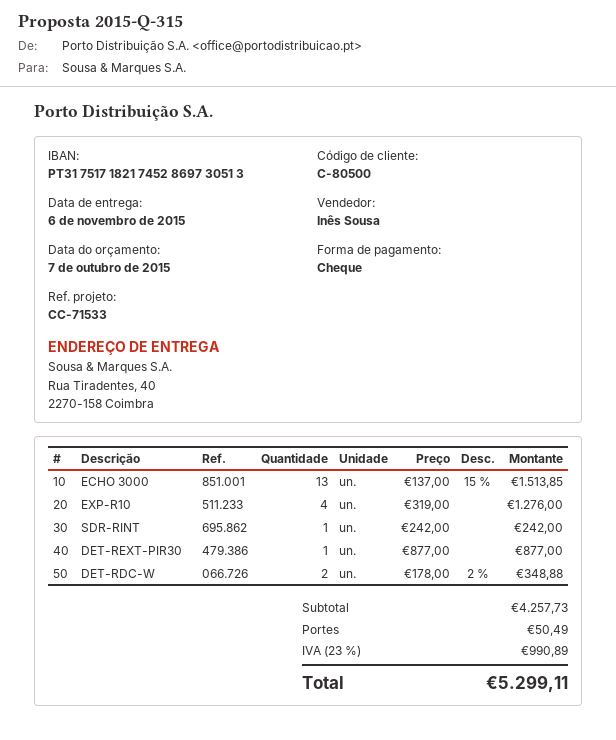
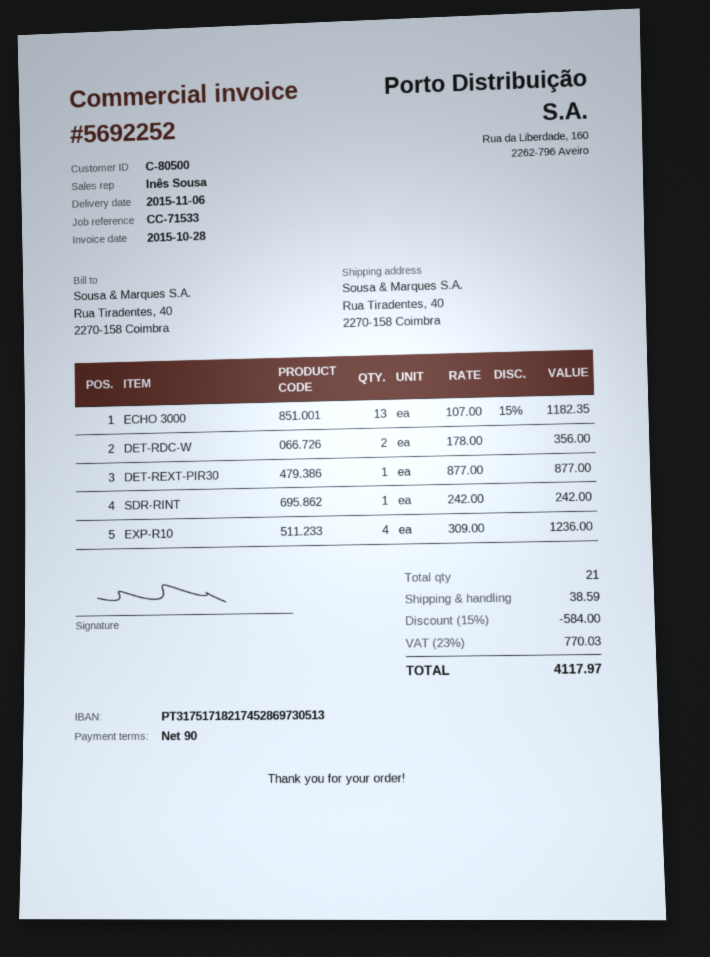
ECHO 3000: 13 x 137.00 - 15% = 1513.85 -> 13 x 107.00 - 15% = 1182.35
EXP-R10: 4 x 319.00 = 1276.00 -> 4 x 309.00 = 1236.00
DET-RDC-W: 2 x 178.00 - 2% = 348.88 -> 2 x 178.00 = 356.00
discount: none -> 15% = 584.00
shipping: 50.49 -> 38.59
tax: 23% = 990.89 -> 23% = 770.03
total: 5299.11 -> 4117.97

